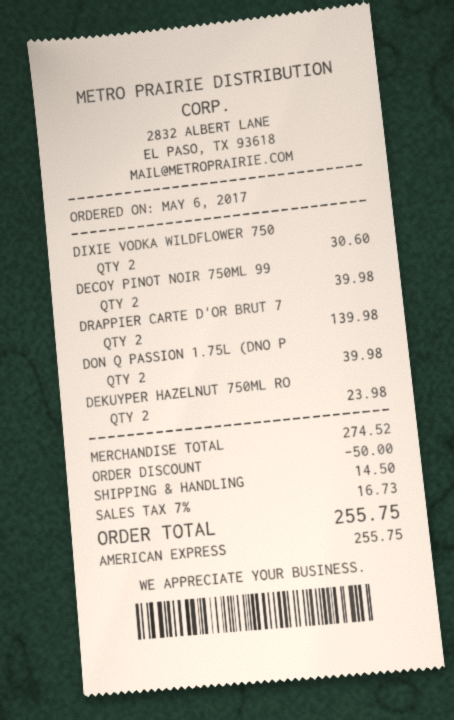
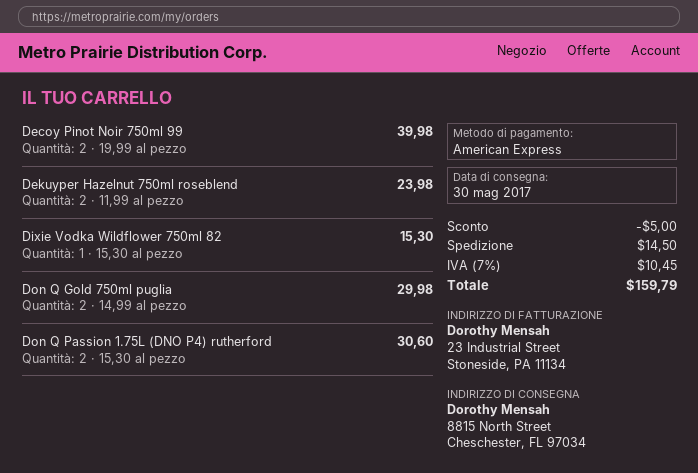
DIXIE VODKA WILDFLOWER 750: 2 for 30.60 -> 1 for 15.30
DRAPPIER CARTE D'OR BRUT 7: 2 for 139.98 -> none
DON Q PASSION 1.75L (DNO P: 2 for 39.98 -> 2 for 30.60
Don Q Gold 750ml puglia: none -> 2 for 29.98
discount: 50.00 -> 5.00
tax: 7% = 16.73 -> 7% = 10.45
total: 255.75 -> 159.79

